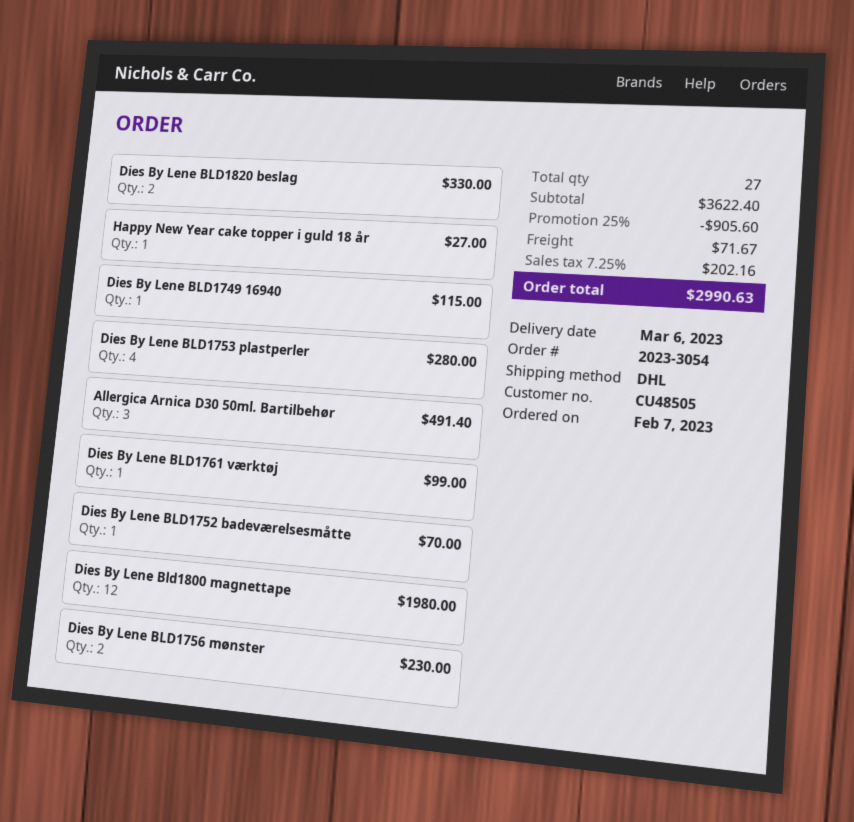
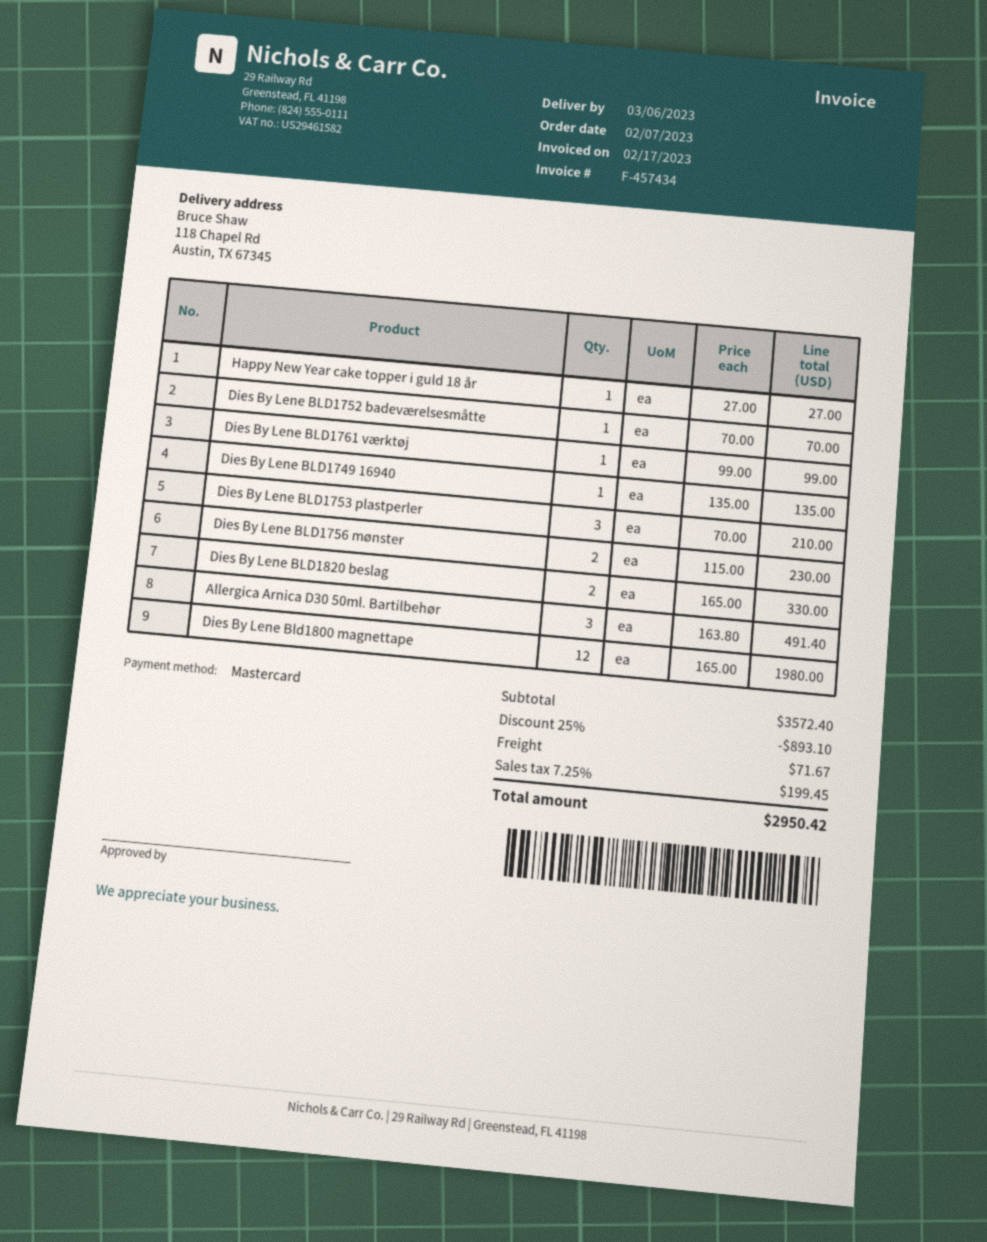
Dies By Lene BLD1749 16940: 1 for 115.00 -> 1 for 135.00
Dies By Lene BLD1753 plastperler: 4 for 280.00 -> 3 for 210.00
subtotal: 3622.40 -> 3572.40
discount: 25% = 905.60 -> 25% = 893.10
tax: 7.25% = 202.16 -> 7.25% = 199.45
total: 2990.63 -> 2950.42

